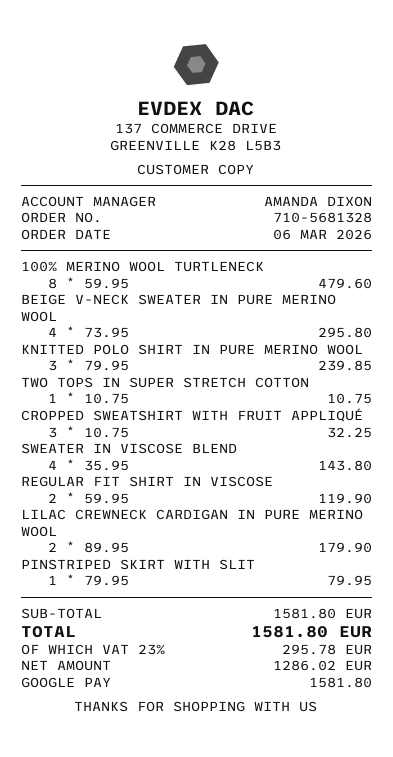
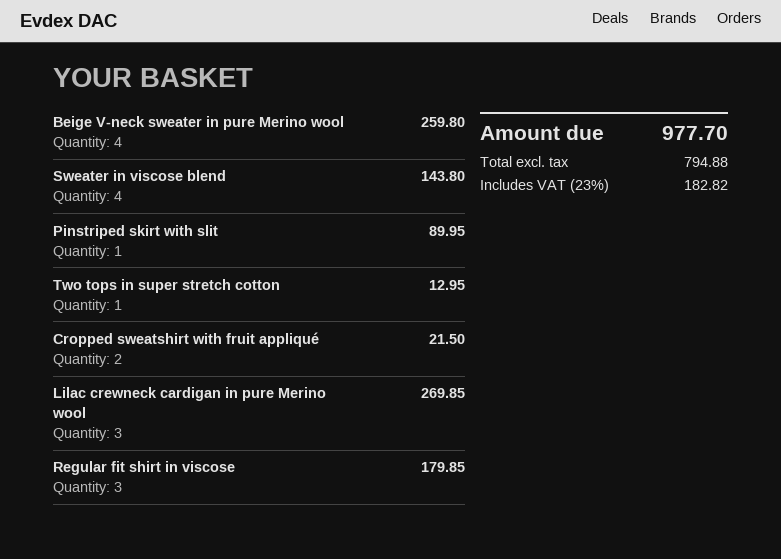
100% MERINO WOOL TURTLENECK: 8 for 479.60 -> none
BEIGE V-NECK SWEATER IN PURE MERINO WOOL: 4 for 295.80 -> 4 for 259.80
KNITTED POLO SHIRT IN PURE MERINO WOOL: 3 for 239.85 -> none
TWO TOPS IN SUPER STRETCH COTTON: 1 for 10.75 -> 1 for 12.95
CROPPED SWEATSHIRT WITH FRUIT APPLIQUÉ: 3 for 32.25 -> 2 for 21.50
REGULAR FIT SHIRT IN VISCOSE: 2 for 119.90 -> 3 for 179.85
LILAC CREWNECK CARDIGAN IN PURE MERINO WOOL: 2 for 179.90 -> 3 for 269.85
PINSTRIPED SKIRT WITH SLIT: 1 for 79.95 -> 1 for 89.95
net: 1286.02 -> 794.88
tax: 23% = 295.78 -> 23% = 182.82
total: 1581.80 -> 977.70

